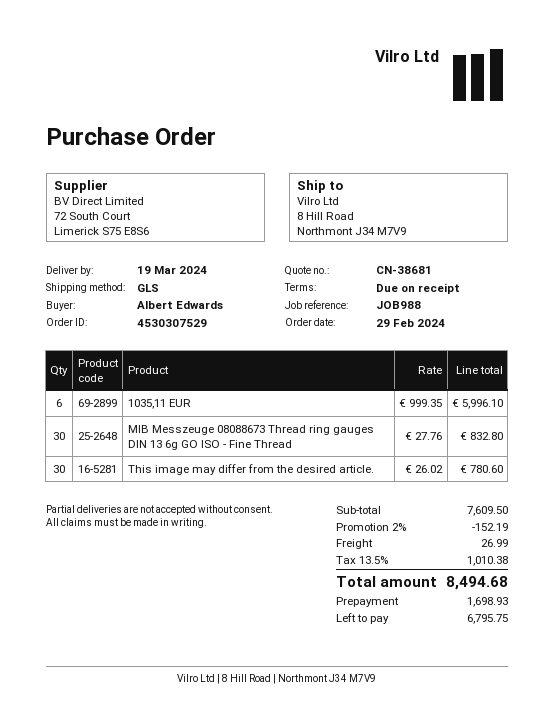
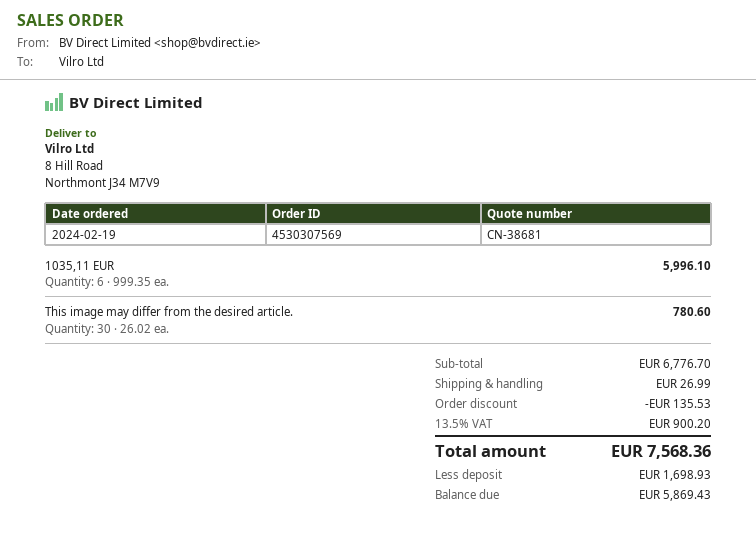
order number: 4530307529 -> 4530307569
order date: 2024-02-29 -> 2024-02-19
MIB Messzeuge 08088673 Thread ring gauges DIN 13 6g GO ISO - Fine Thread: 30 x 27.76 = 832.80 -> none
subtotal: 7609.50 -> 6776.70
discount: 152.19 -> 135.53
tax: 13.5% = 1010.38 -> 13.5% = 900.20
total: 8494.68 -> 7568.36
balance: 6795.75 -> 5869.43

